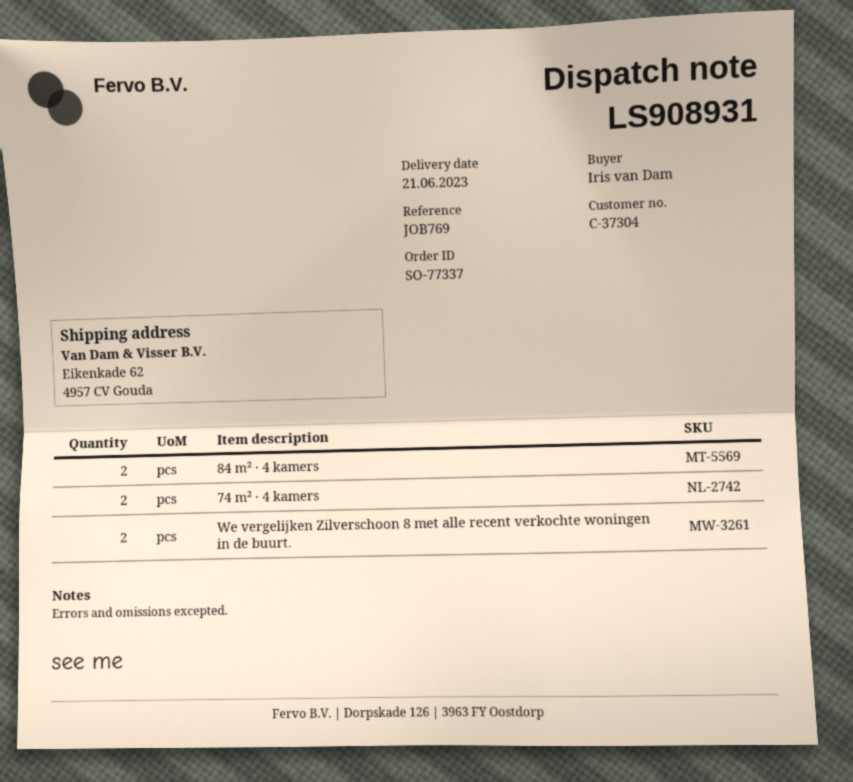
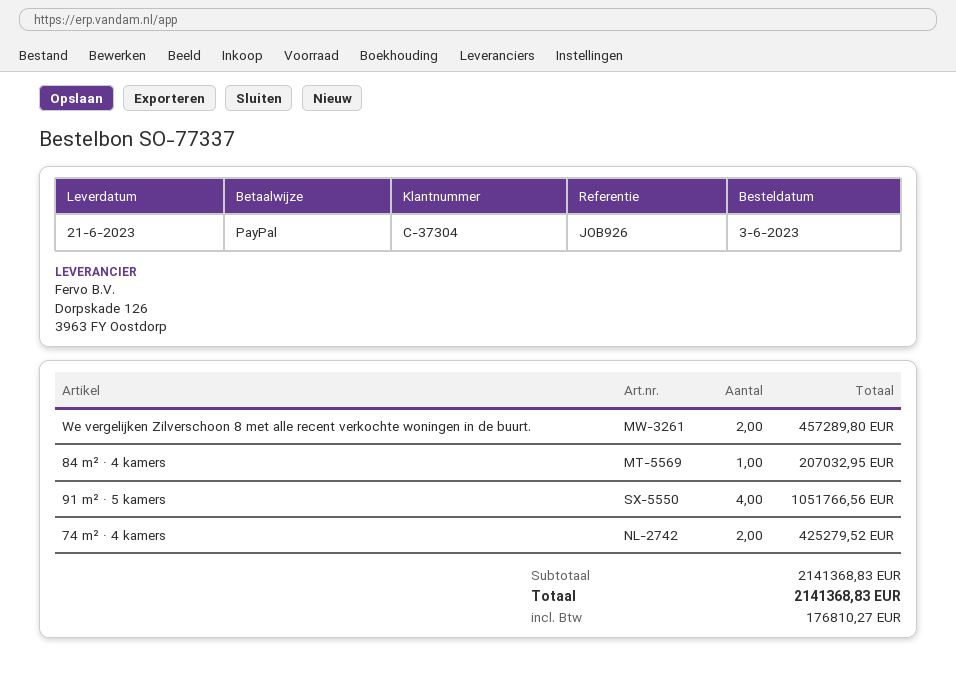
reference: JOB769 -> JOB926
84 m² · 4 kamers: 2 -> 1
91 m² · 5 kamers: none -> 4

